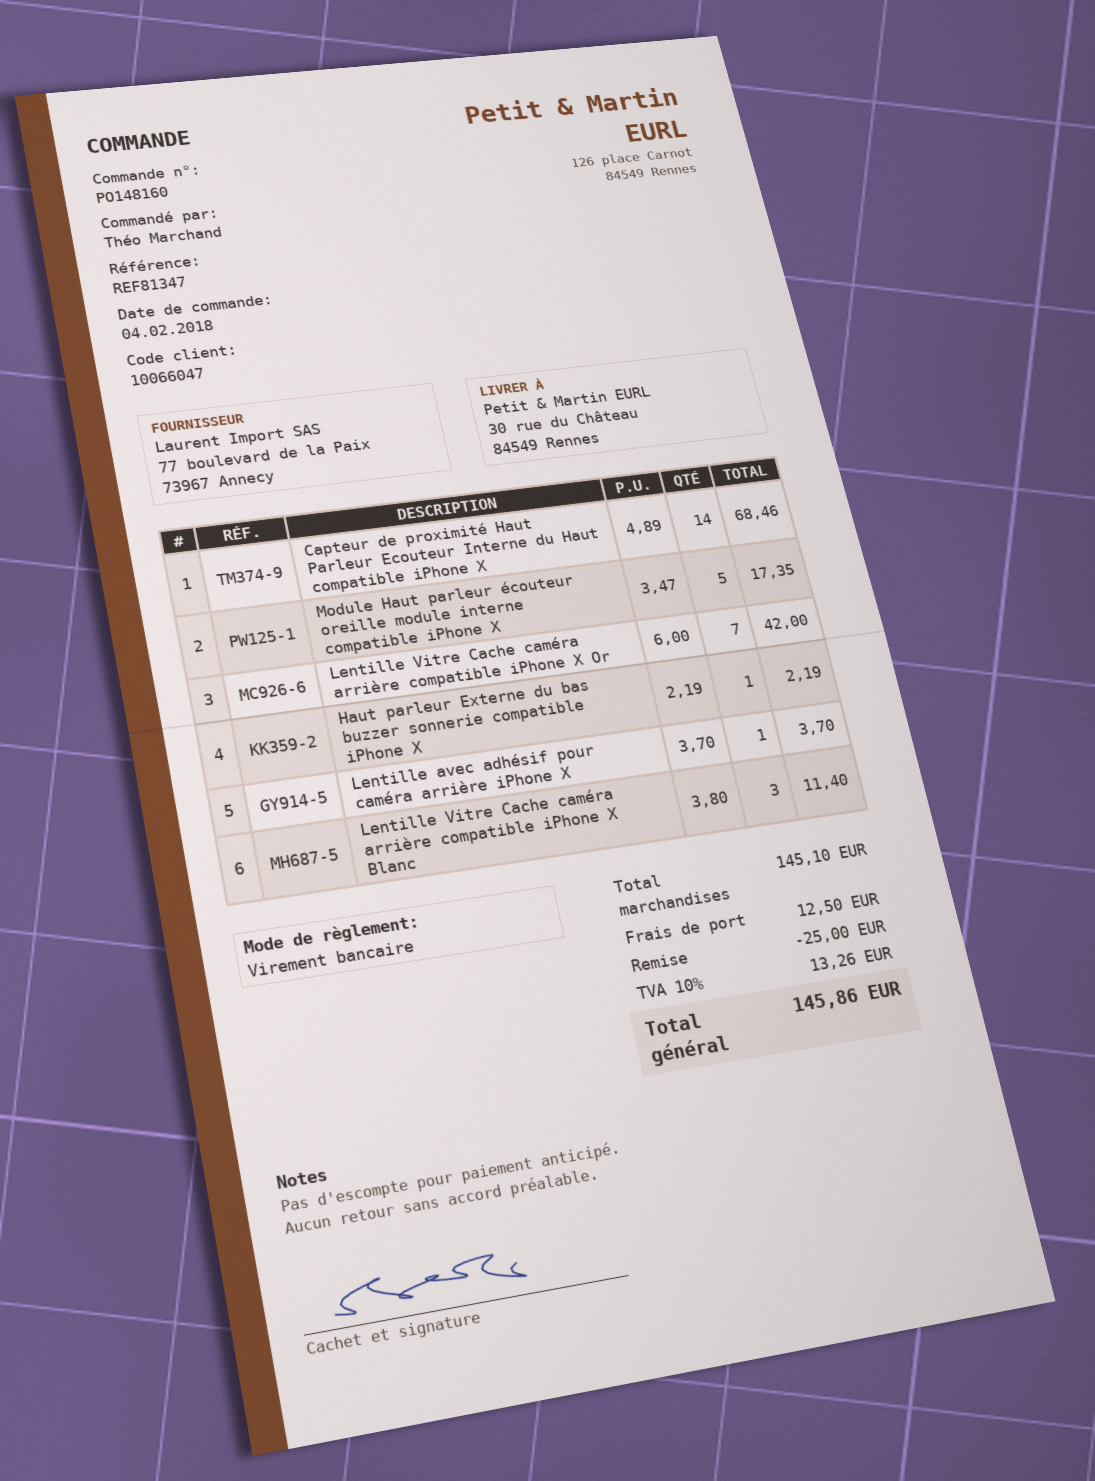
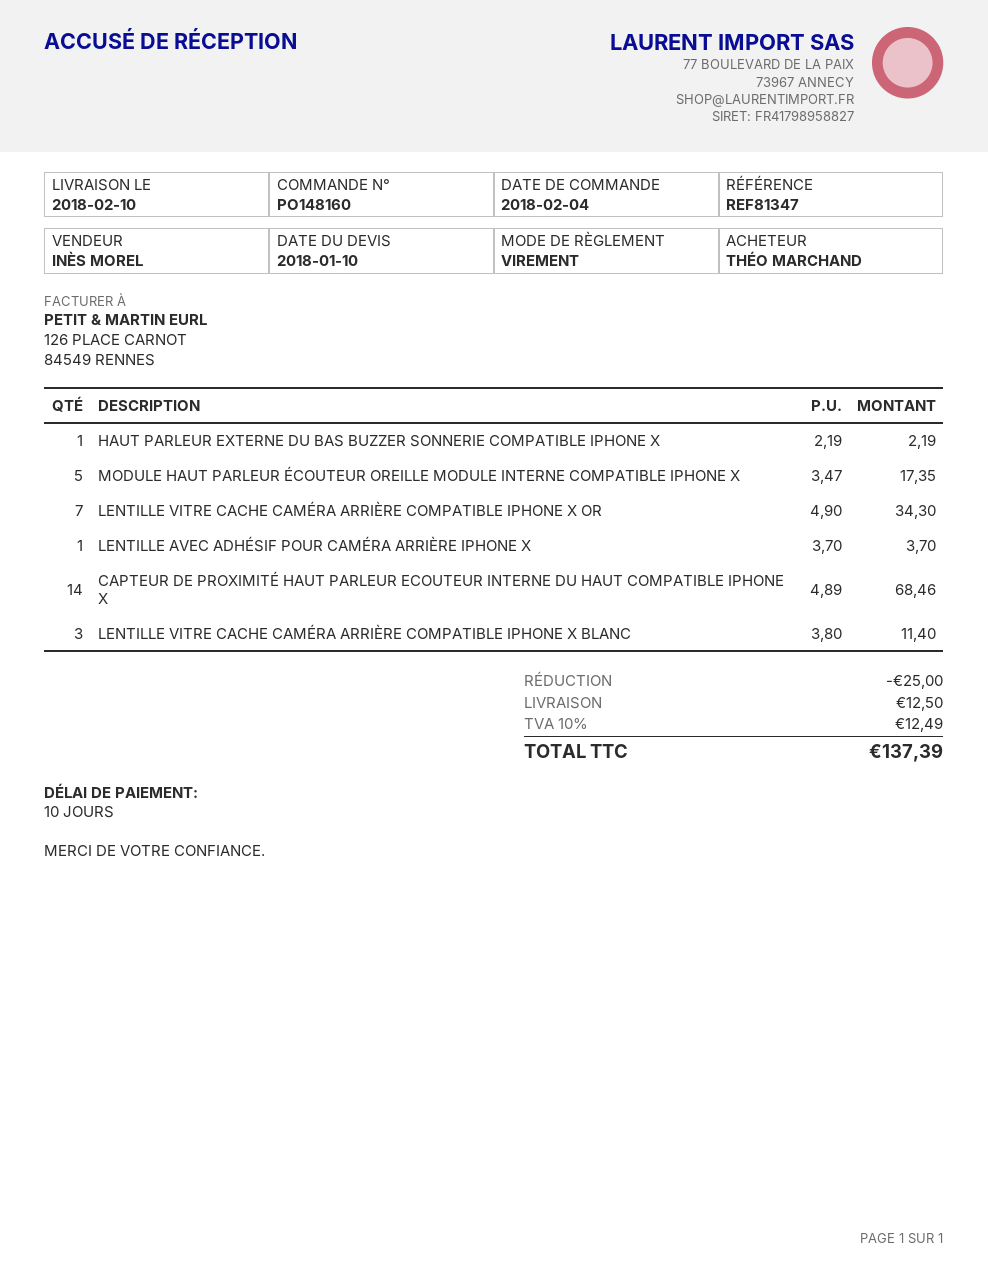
Lentille Vitre Cache caméra arrière compatible iPhone X Or: 7 x 6.00 = 42.00 -> 7 x 4.90 = 34.30
tax: 10% = 13.26 -> 10% = 12.49
total: 145.86 -> 137.39

